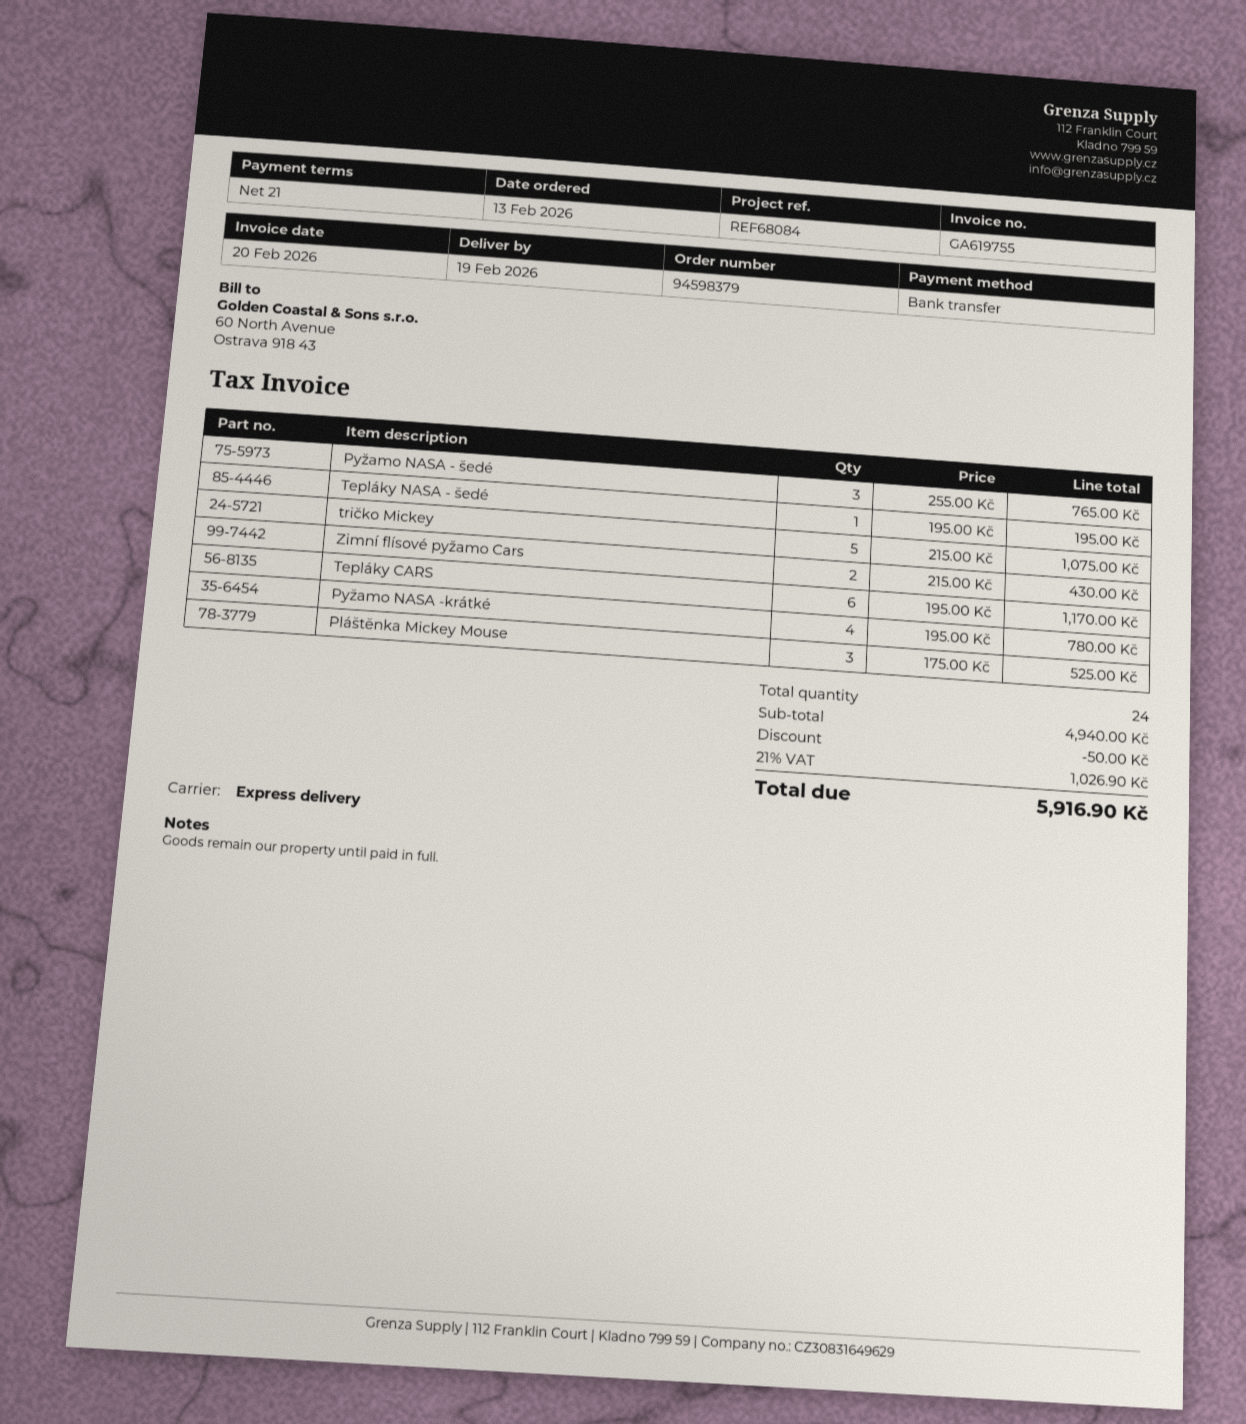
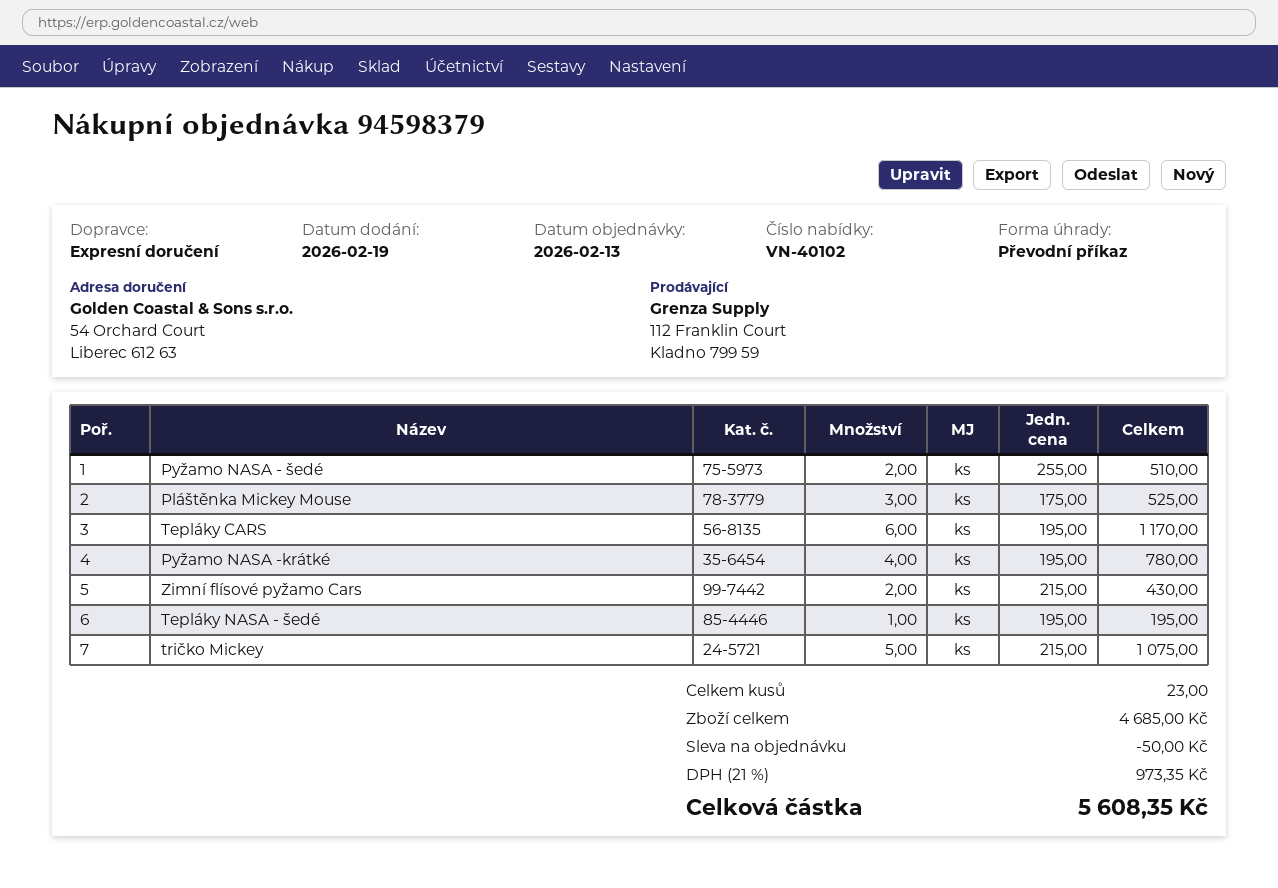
Pyžamo NASA - šedé: 3 x 255.00 = 765.00 -> 2 x 255.00 = 510.00
total quantity: 24 -> 23
subtotal: 4940.00 -> 4685.00
tax: 21% = 1026.90 -> 21% = 973.35
total: 5916.90 -> 5608.35

